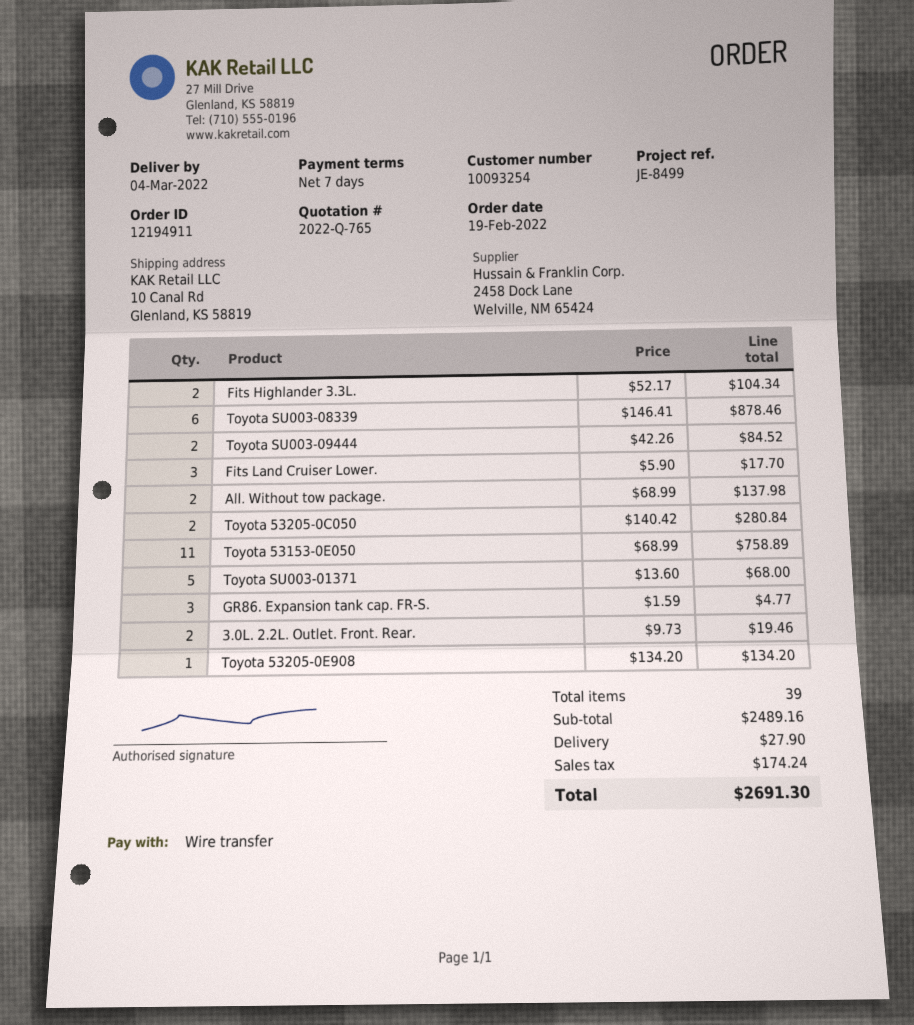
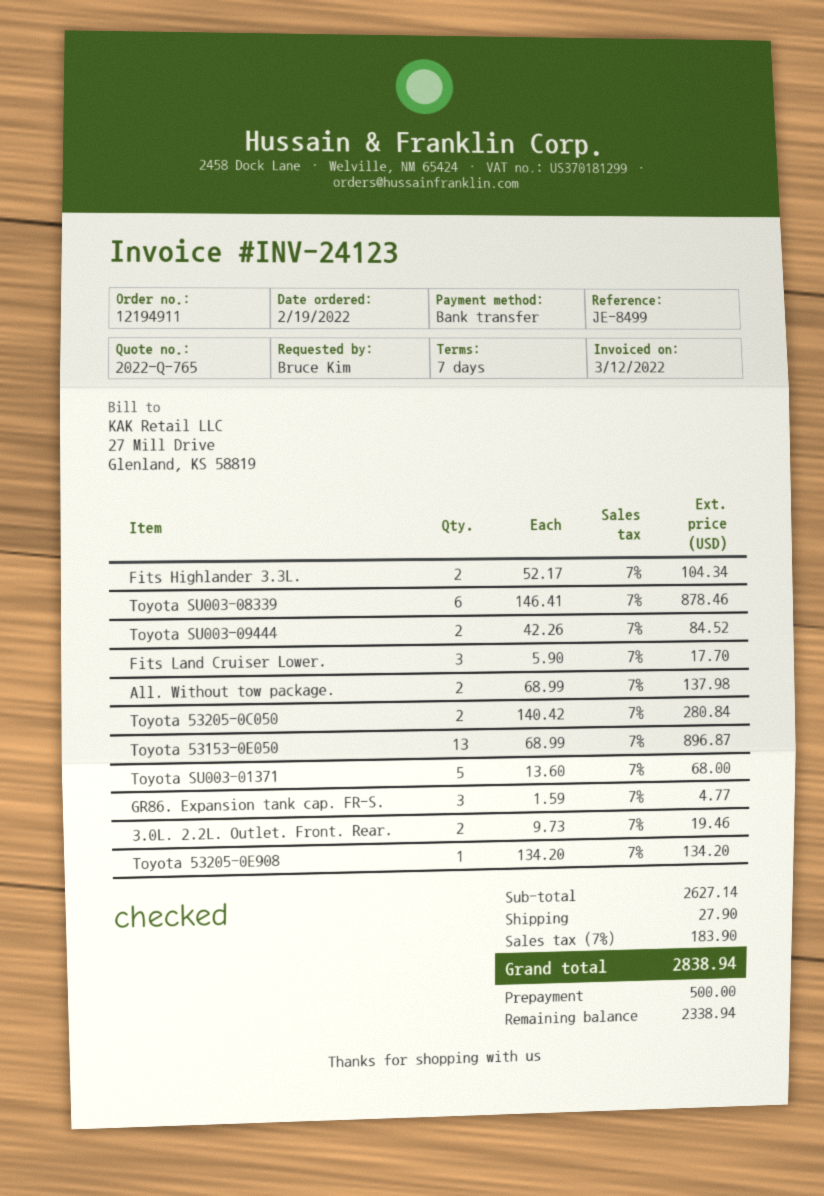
Toyota 53153-0E050: 11 x 68.99 = 758.89 -> 13 x 68.99 = 896.87
subtotal: 2489.16 -> 2627.14
tax: 174.24 -> 183.90
total: 2691.30 -> 2838.94

